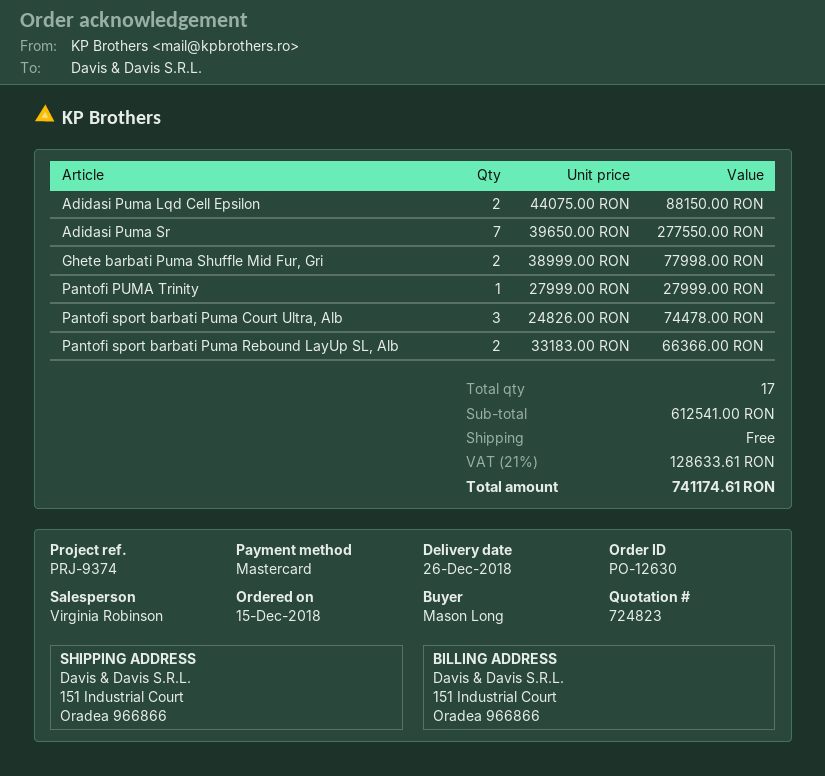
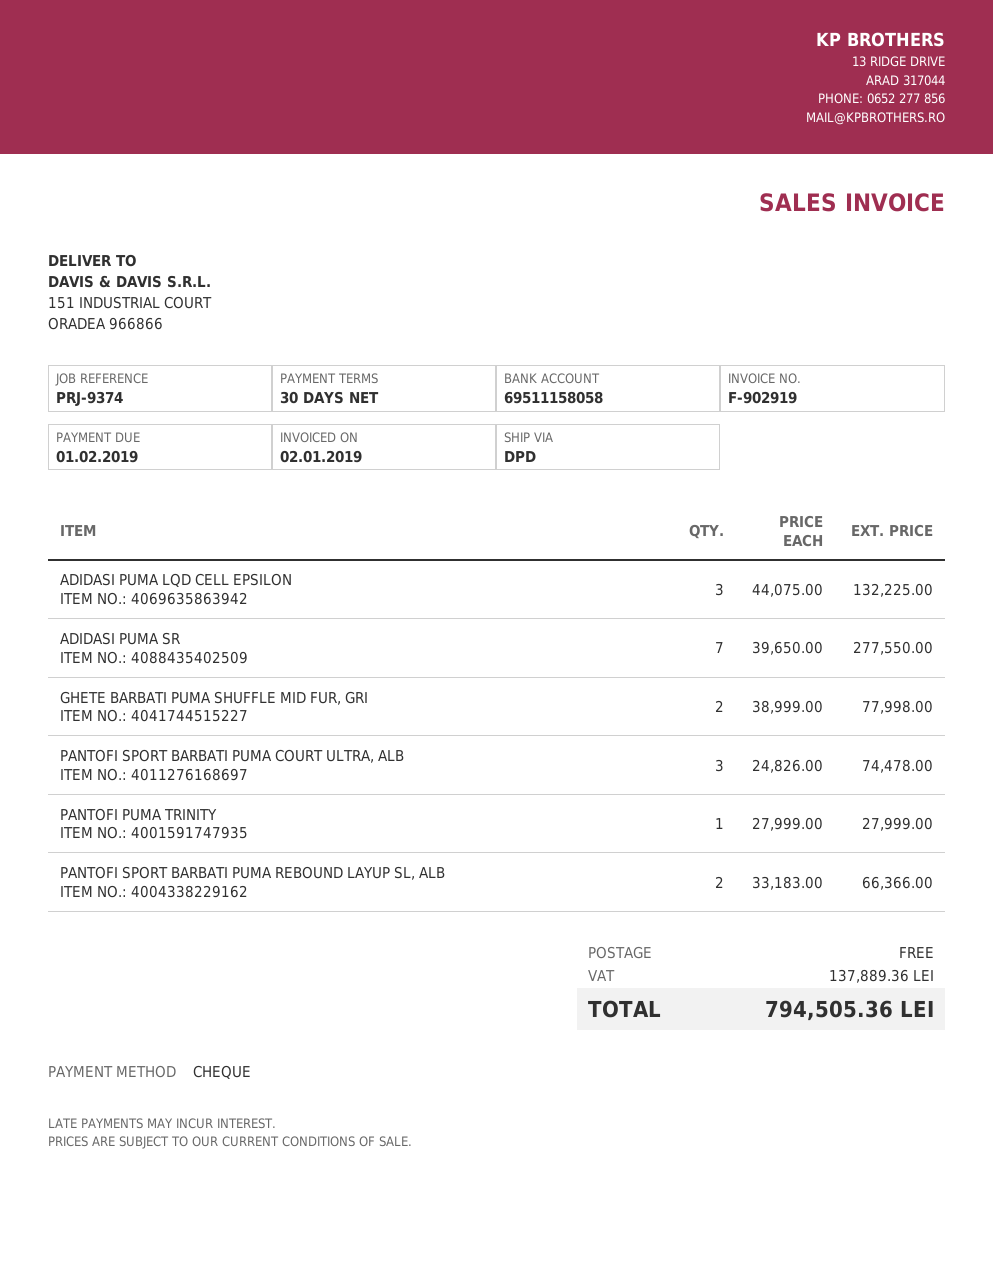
payment method: Mastercard -> cheque
Adidasi Puma Lqd Cell Epsilon: 2 x 44075.00 = 88150.00 -> 3 x 44075.00 = 132225.00
tax: 128633.61 -> 137889.36
total: 741174.61 -> 794505.36

